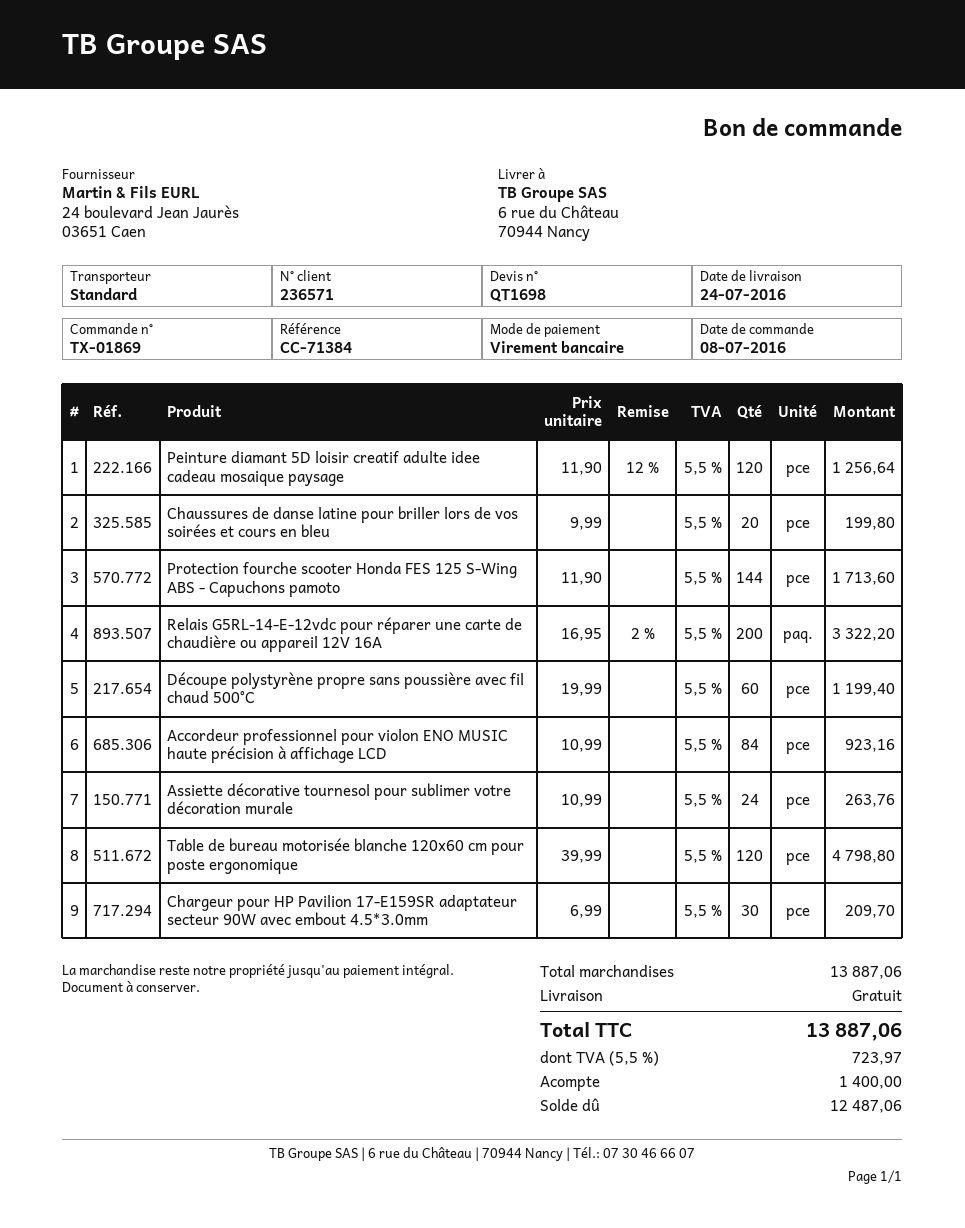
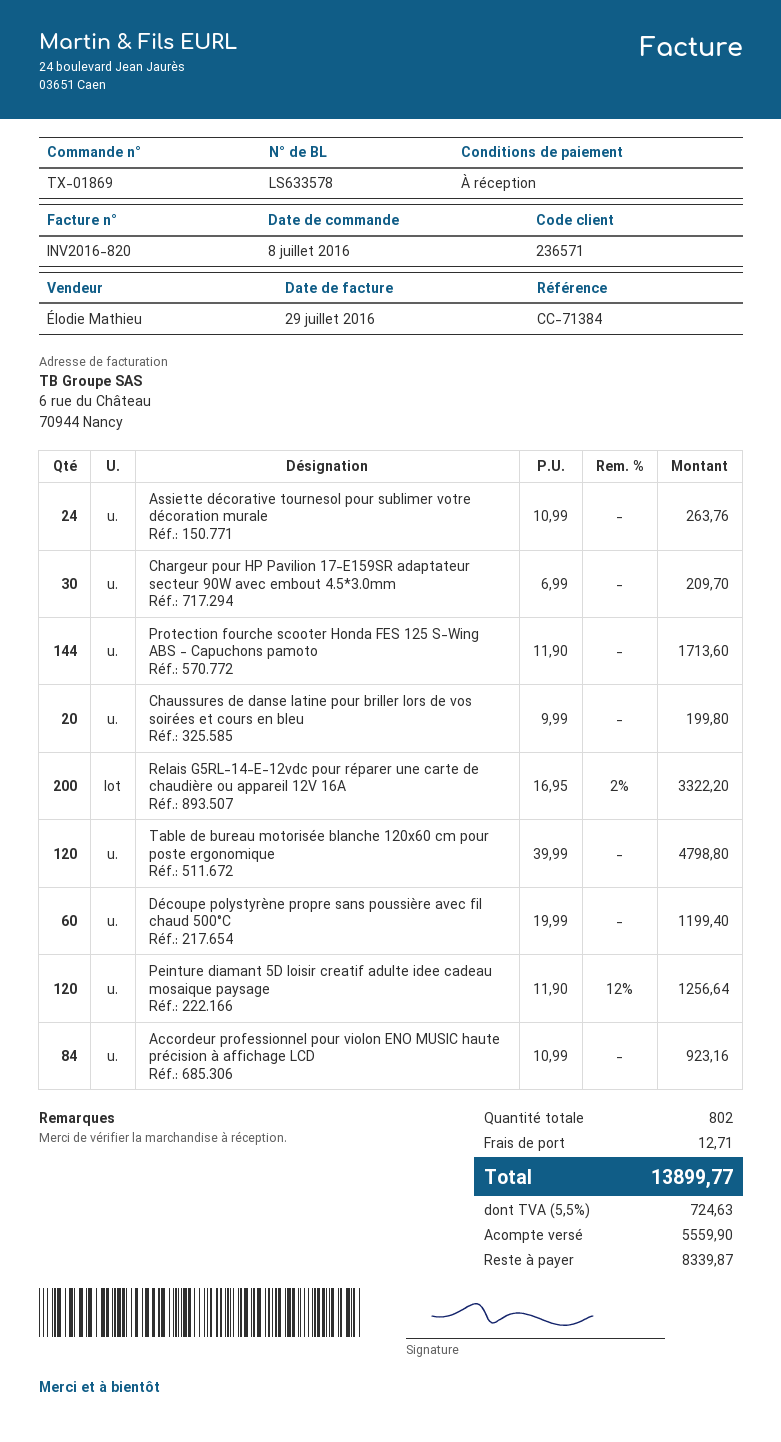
shipping: 0.00 -> 12.71
tax: 5.5% = 723.97 -> 5.5% = 724.63
total: 13887.06 -> 13899.77
deposit: 1400.00 -> 5559.90
balance: 12487.06 -> 8339.87

